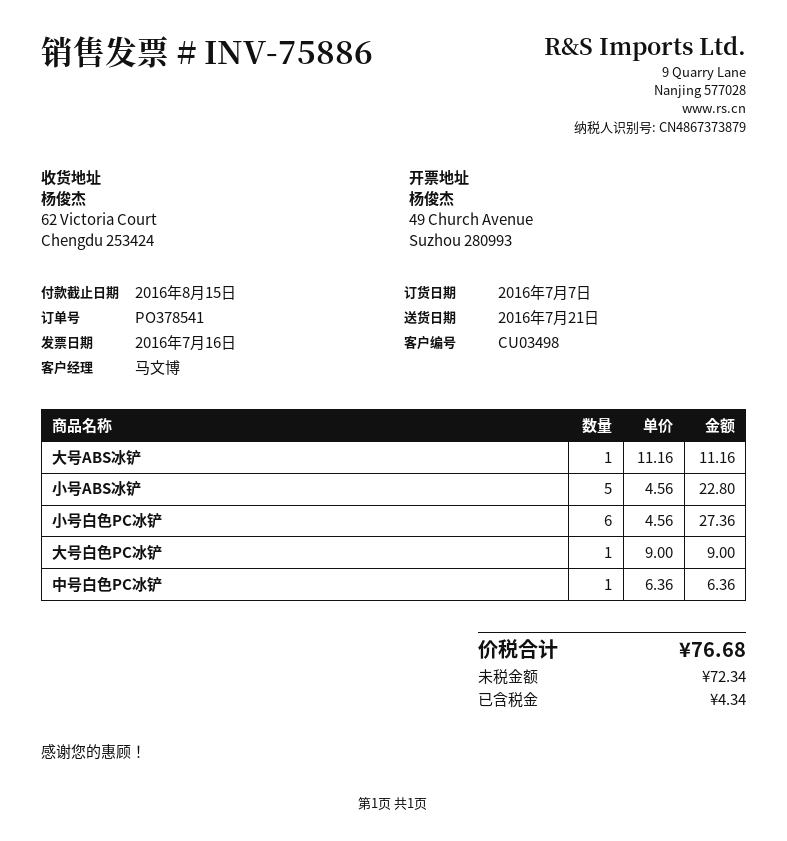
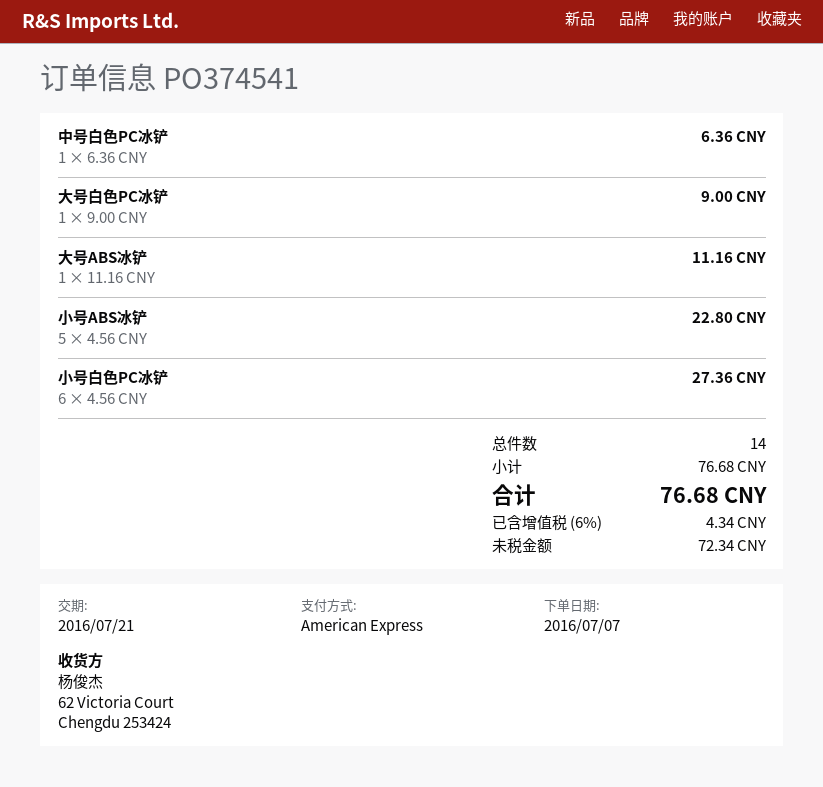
order number: PO378541 -> PO374541

